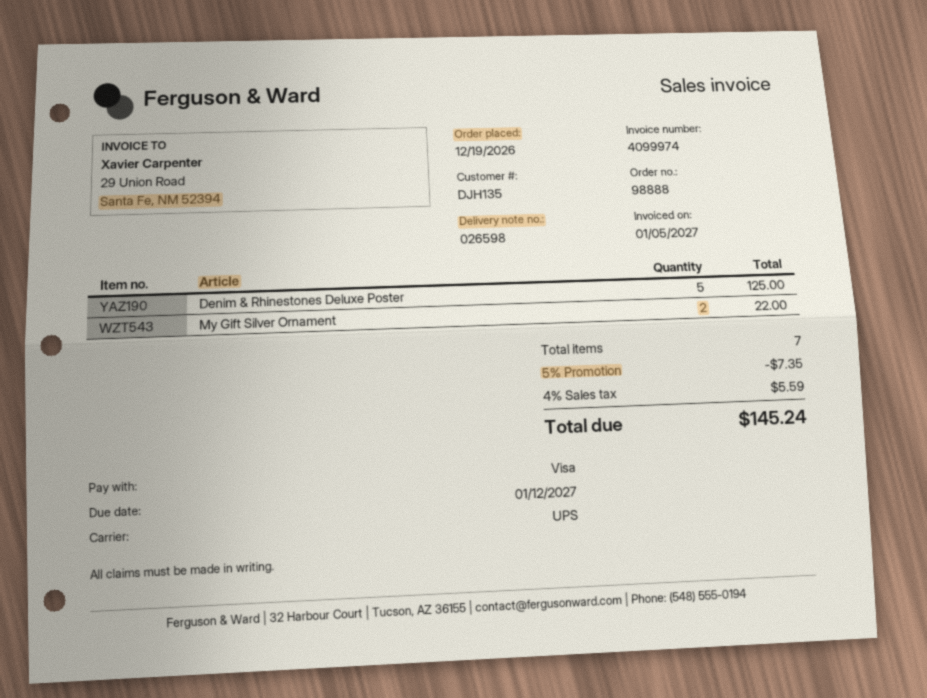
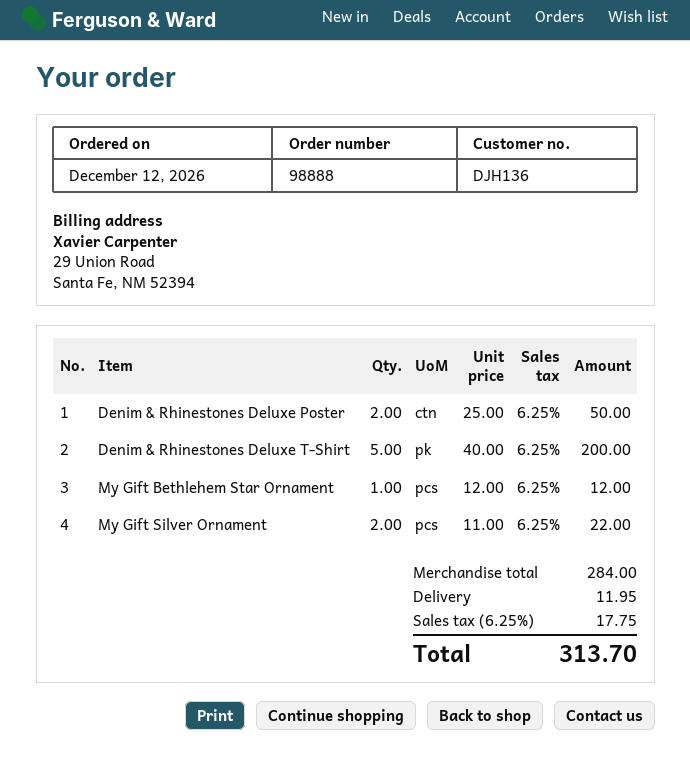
order date: 2026-12-19 -> 2026-12-12
customer number: DJH135 -> DJH136
Denim & Rhinestones Deluxe Poster: 5 for 125.00 -> 2 for 50.00
Denim & Rhinestones Deluxe T-Shirt: none -> 5 for 200.00
My Gift Bethlehem Star Ornament: none -> 1 for 12.00
discount: 5% = 7.35 -> none
shipping: none -> 11.95
tax: 4% = 5.59 -> 6.25% = 17.75
total: 145.24 -> 313.70

